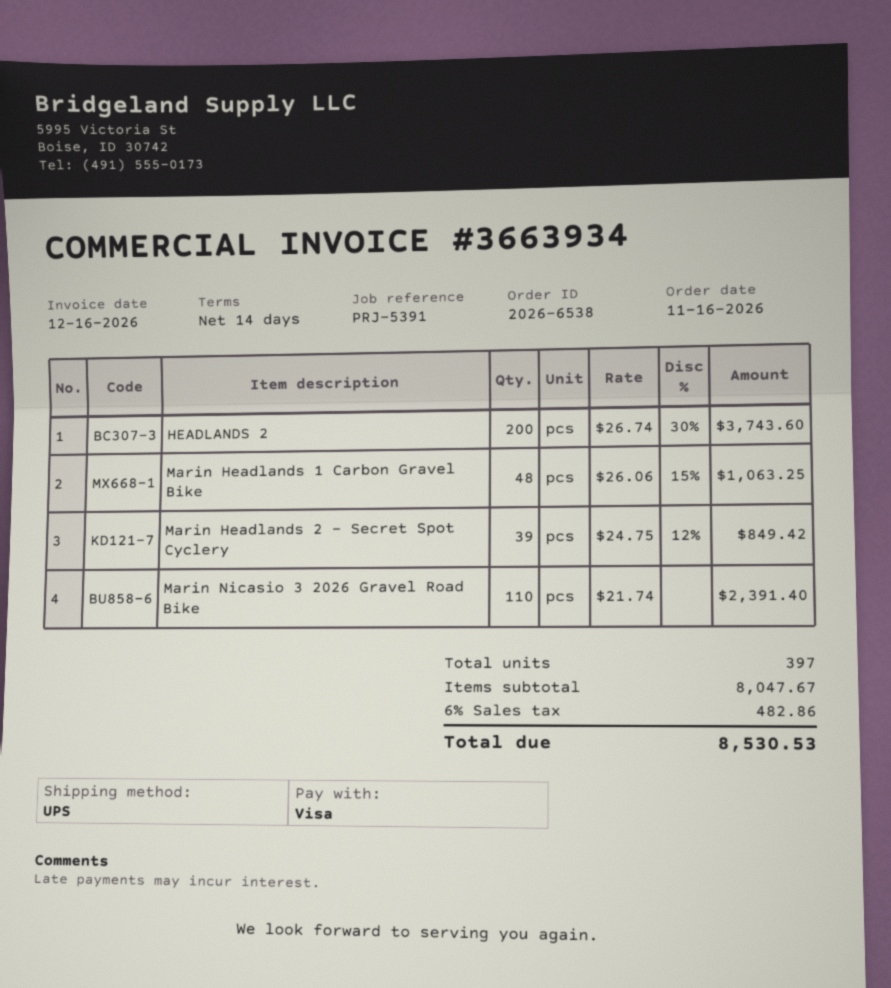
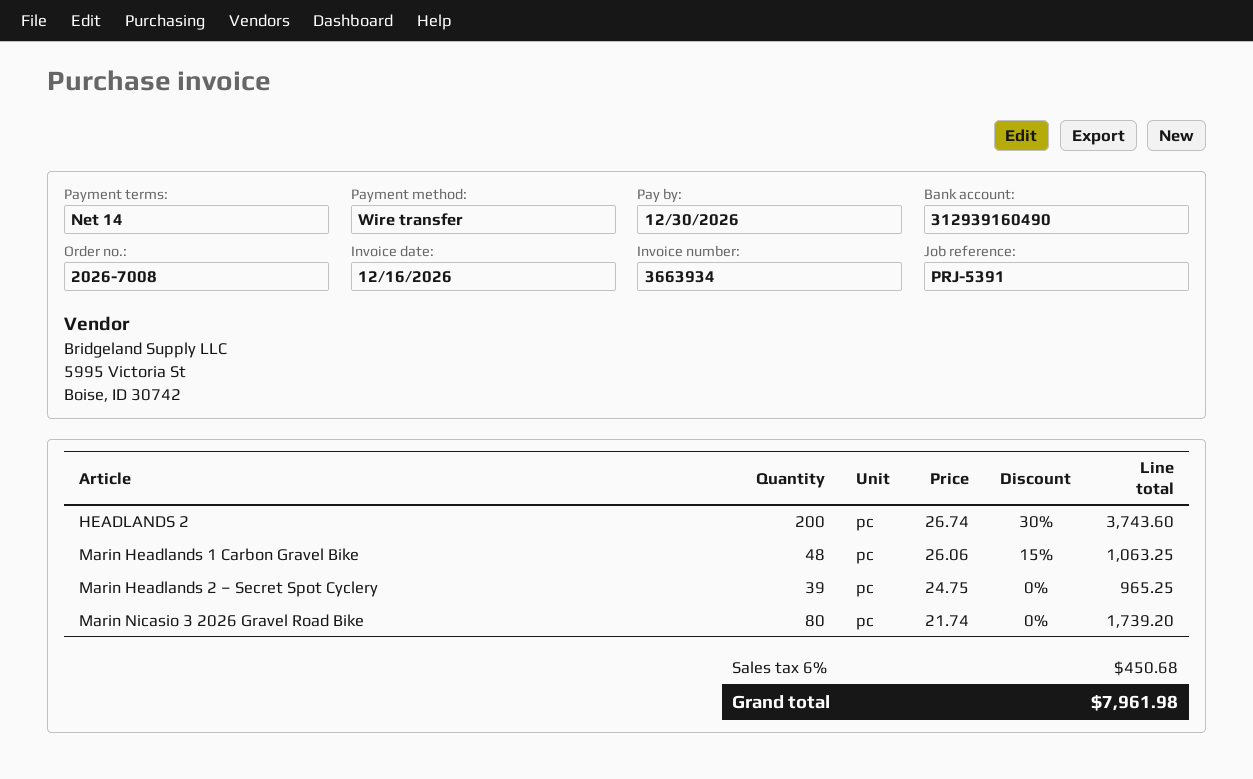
order number: 2026-6538 -> 2026-7008
payment method: Visa -> bank transfer
Marin Headlands 2 – Secret Spot Cyclery: 39 x 24.75 - 12% = 849.42 -> 39 x 24.75 = 965.25
Marin Nicasio 3 2026 Gravel Road Bike: 110 x 21.74 = 2391.40 -> 80 x 21.74 = 1739.20
tax: 6% = 482.86 -> 6% = 450.68
total: 8530.53 -> 7961.98

